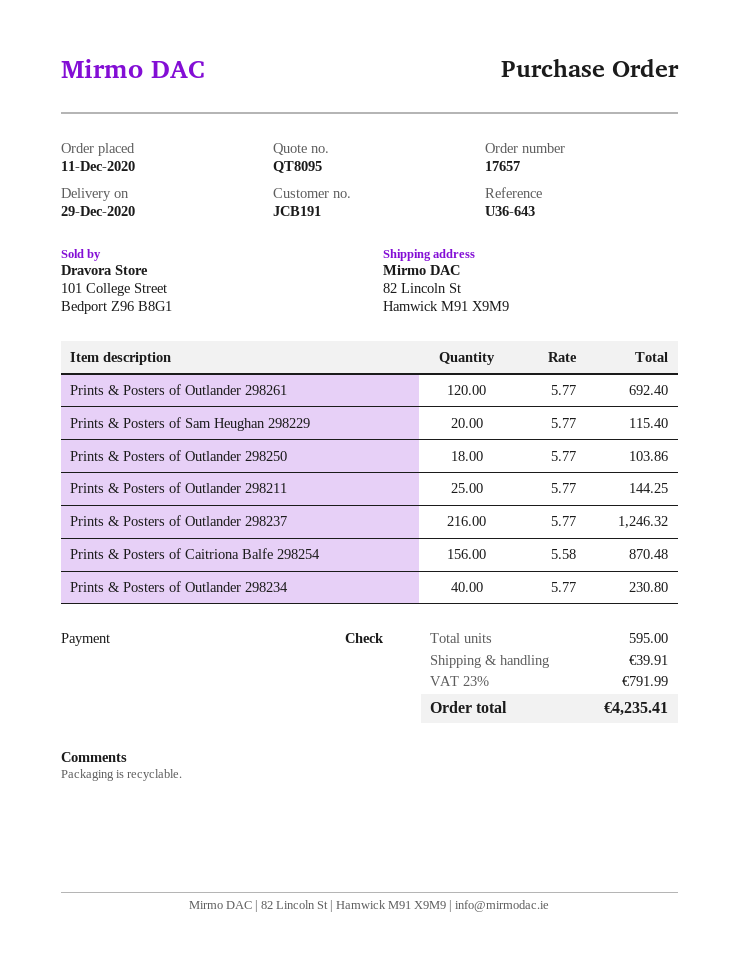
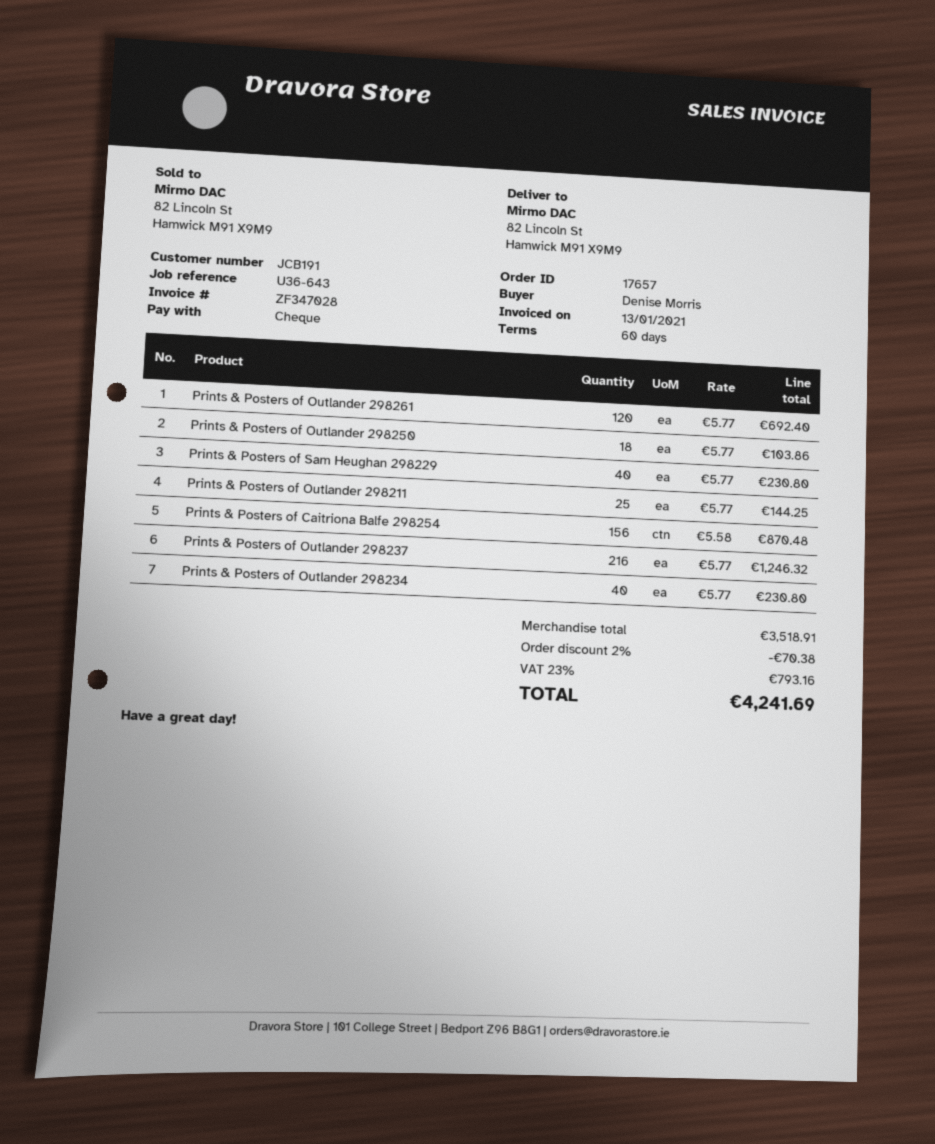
Prints & Posters of Sam Heughan 298229: 20 x 5.77 = 115.40 -> 40 x 5.77 = 230.80
discount: none -> 2% = 70.38
shipping: 39.91 -> none
tax: 23% = 791.99 -> 23% = 793.16
total: 4235.41 -> 4241.69

